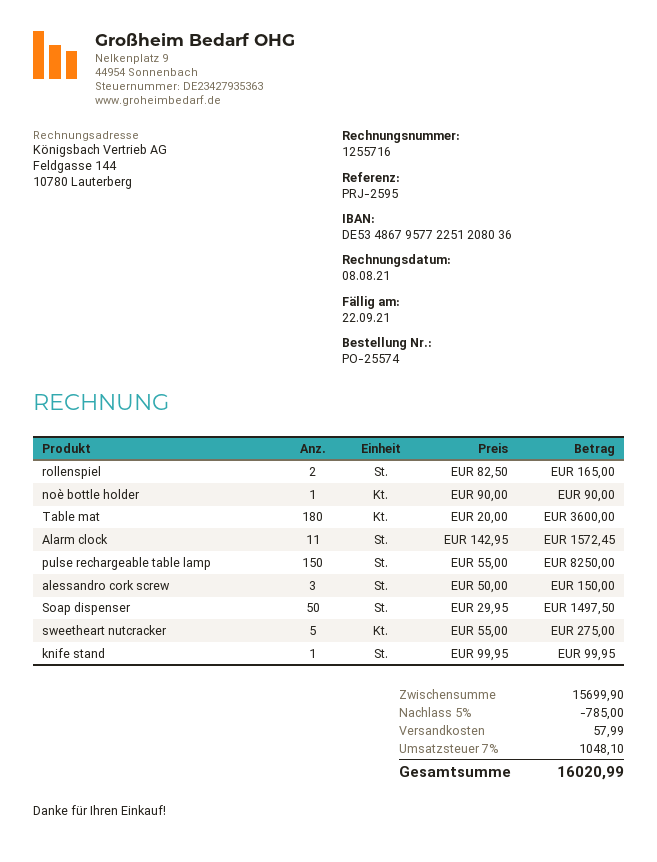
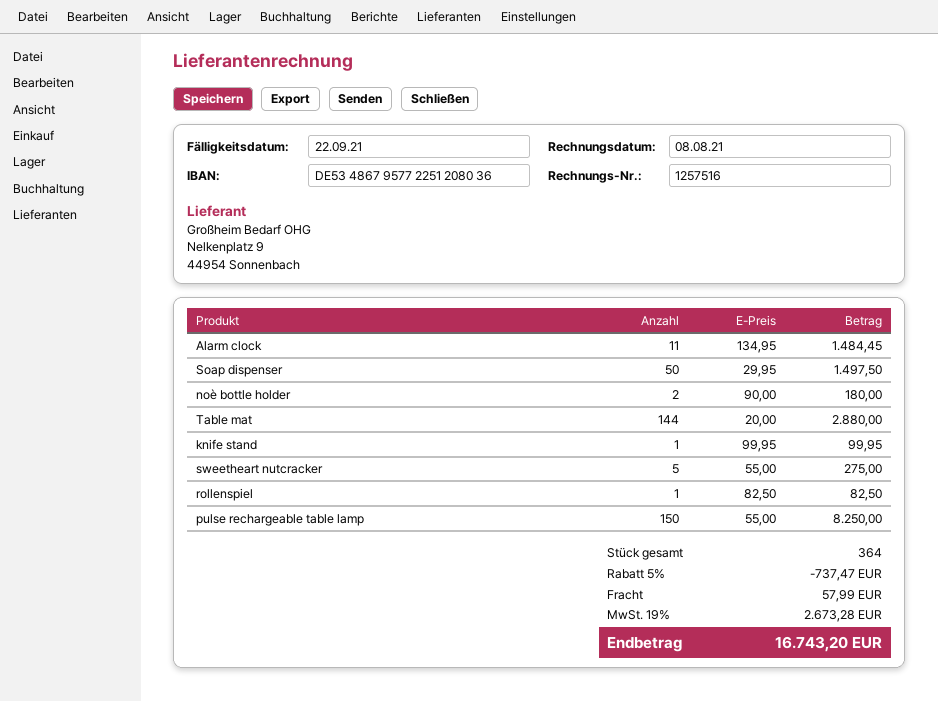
invoice number: 1255716 -> 1257516
rollenspiel: 2 x 82.50 = 165.00 -> 1 x 82.50 = 82.50
noè bottle holder: 1 x 90.00 = 90.00 -> 2 x 90.00 = 180.00
Table mat: 180 x 20.00 = 3600.00 -> 144 x 20.00 = 2880.00
Alarm clock: 11 x 142.95 = 1572.45 -> 11 x 134.95 = 1484.45
alessandro cork screw: 3 x 50.00 = 150.00 -> none
discount: 5% = 785.00 -> 5% = 737.47
tax: 7% = 1048.10 -> 19% = 2673.28
total: 16020.99 -> 16743.20

